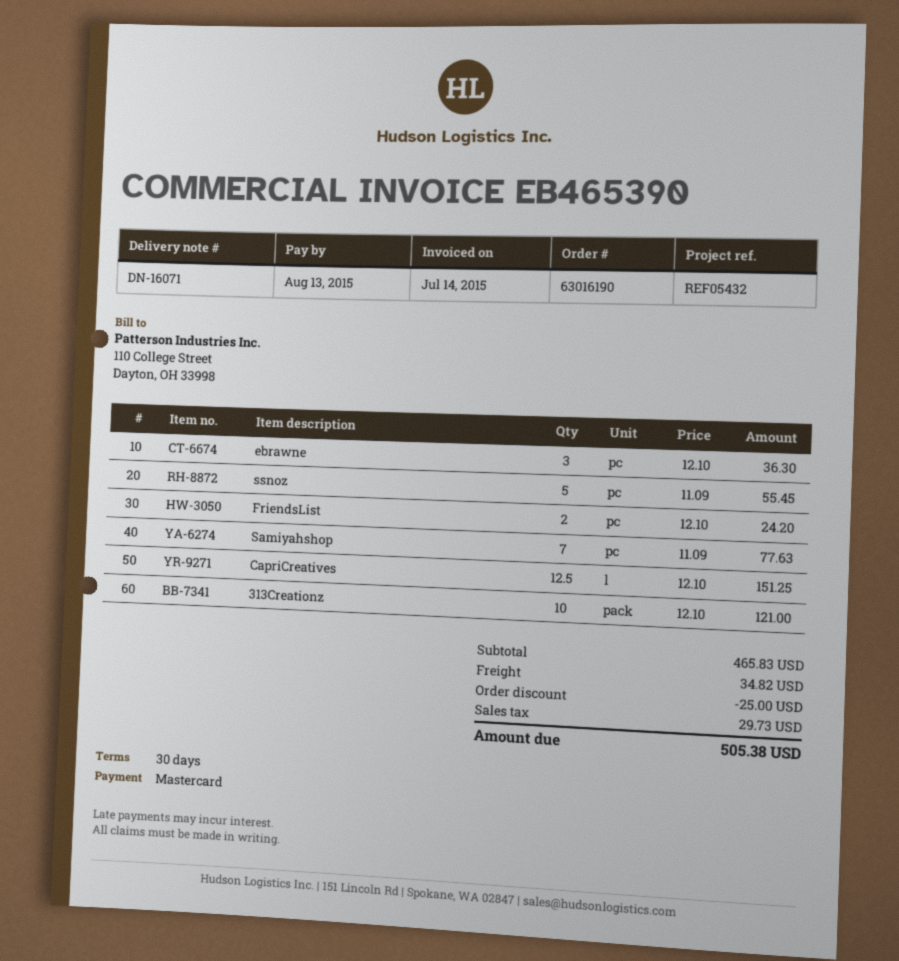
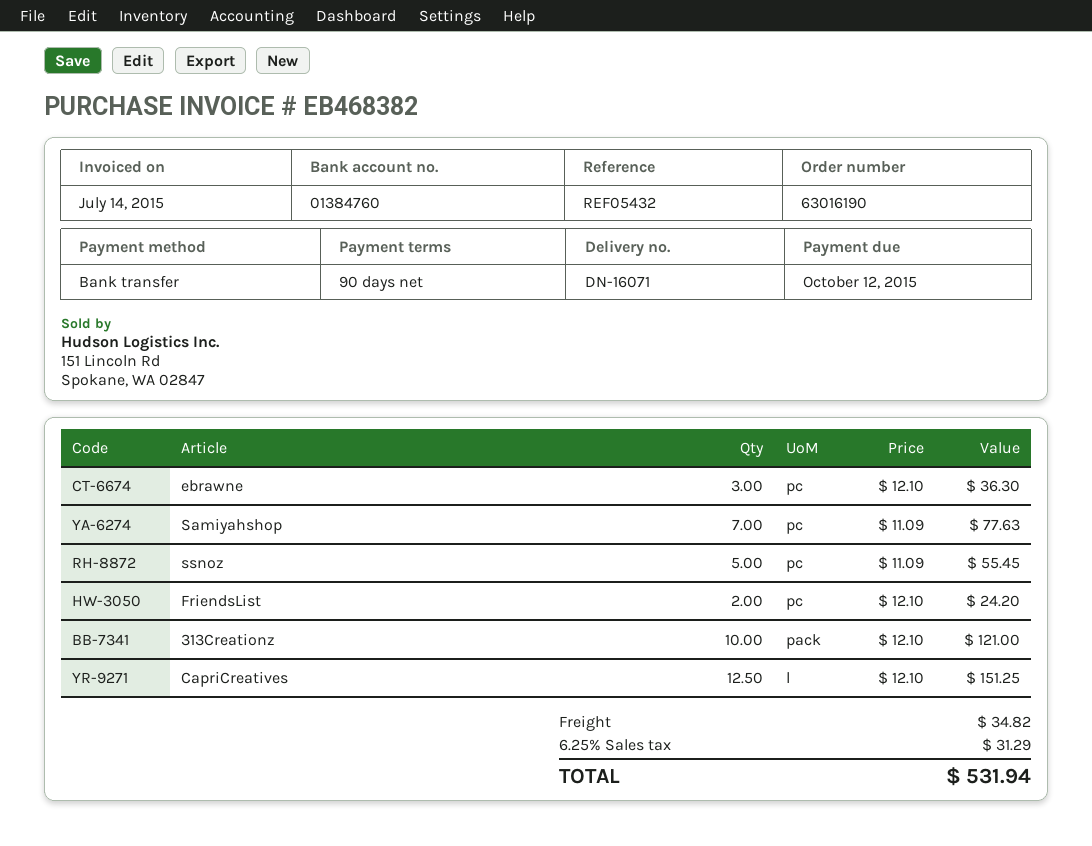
invoice number: EB465390 -> EB468382
payment terms: 30 days -> 90 days
due date: 2015-08-13 -> 2015-10-12
payment method: Mastercard -> bank transfer
discount: 25.00 -> none
tax: 29.73 -> 31.29
total: 505.38 -> 531.94

